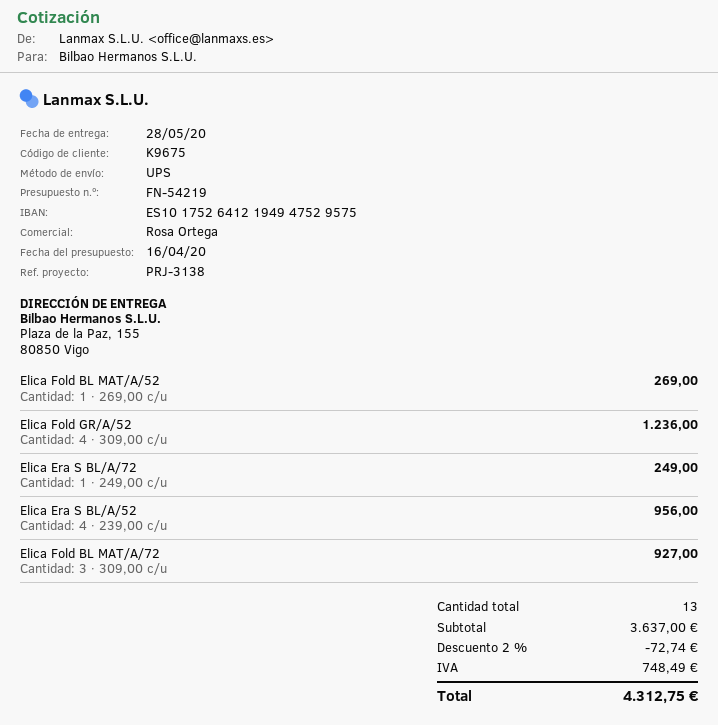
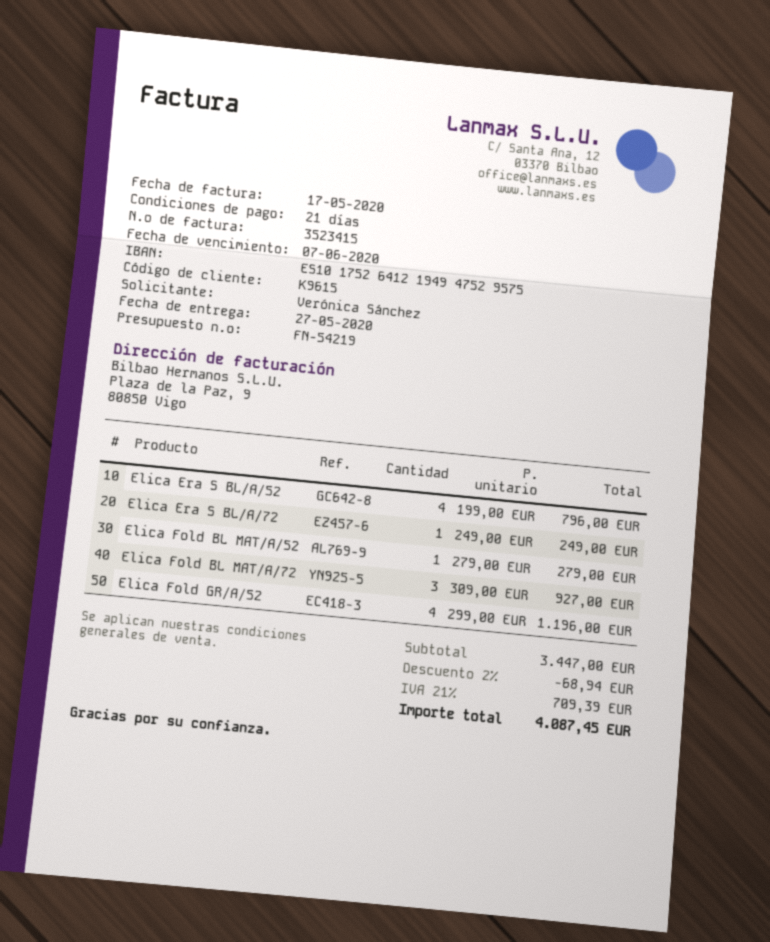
delivery date: 2020-05-28 -> 2020-05-27
customer number: K9675 -> K9615
Elica Fold BL MAT/A/52: 1 x 269.00 = 269.00 -> 1 x 279.00 = 279.00
Elica Fold GR/A/52: 4 x 309.00 = 1236.00 -> 4 x 299.00 = 1196.00
Elica Era S BL/A/52: 4 x 239.00 = 956.00 -> 4 x 199.00 = 796.00
subtotal: 3637.00 -> 3447.00
discount: 2% = 72.74 -> 2% = 68.94
tax: 748.49 -> 709.39
total: 4312.75 -> 4087.45

